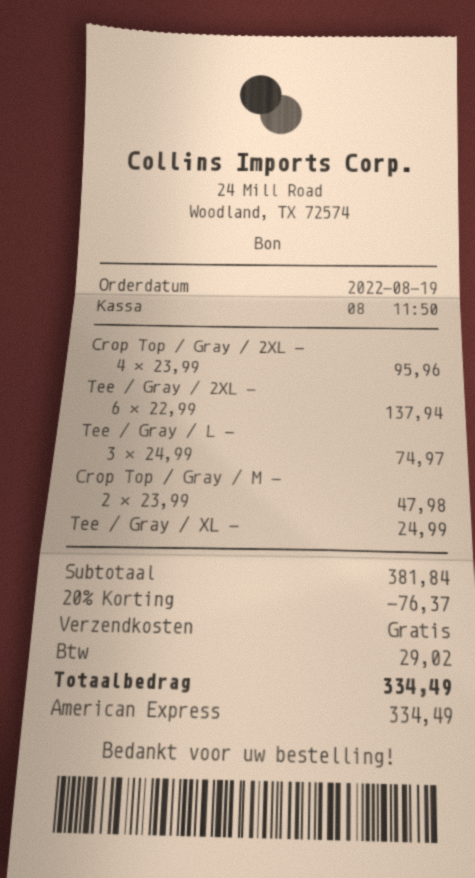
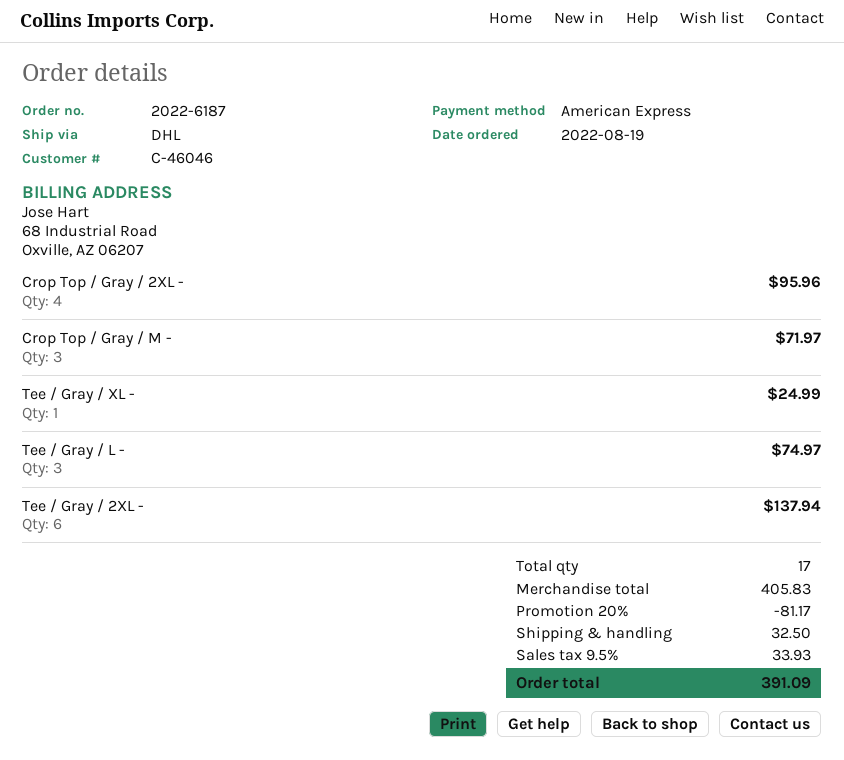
Crop Top / Gray / M -: 2 for 47.98 -> 3 for 71.97
subtotal: 381.84 -> 405.83
discount: 20% = 76.37 -> 20% = 81.17
shipping: 0.00 -> 32.50
tax: 29.02 -> 33.93
total: 334.49 -> 391.09

